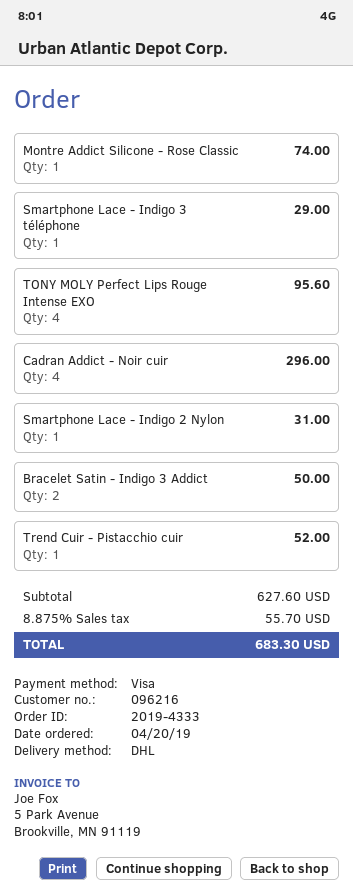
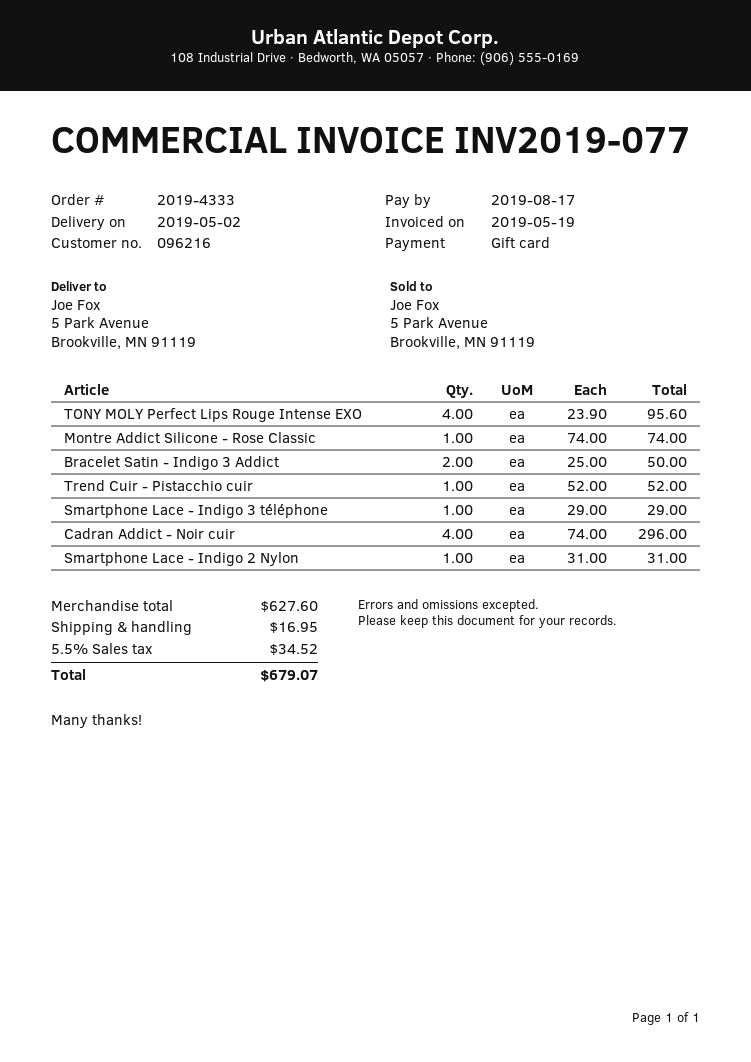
payment method: Visa -> gift card
shipping: none -> 16.95
tax: 8.875% = 55.70 -> 5.5% = 34.52
total: 683.30 -> 679.07

